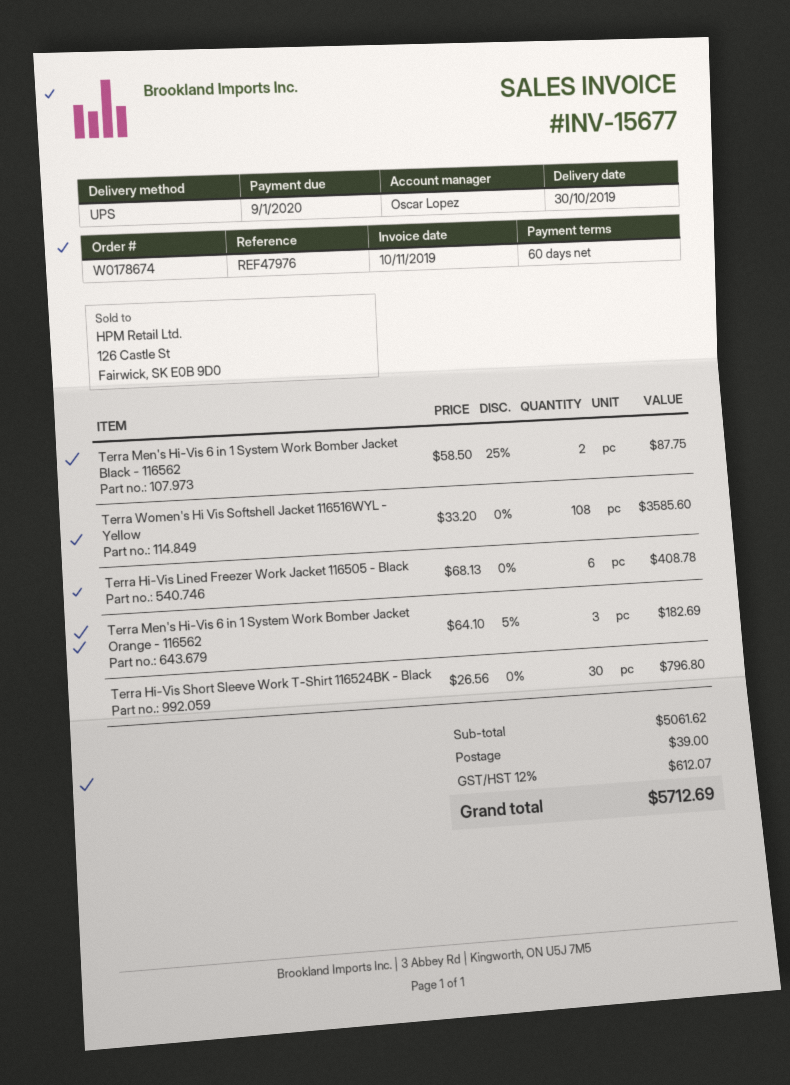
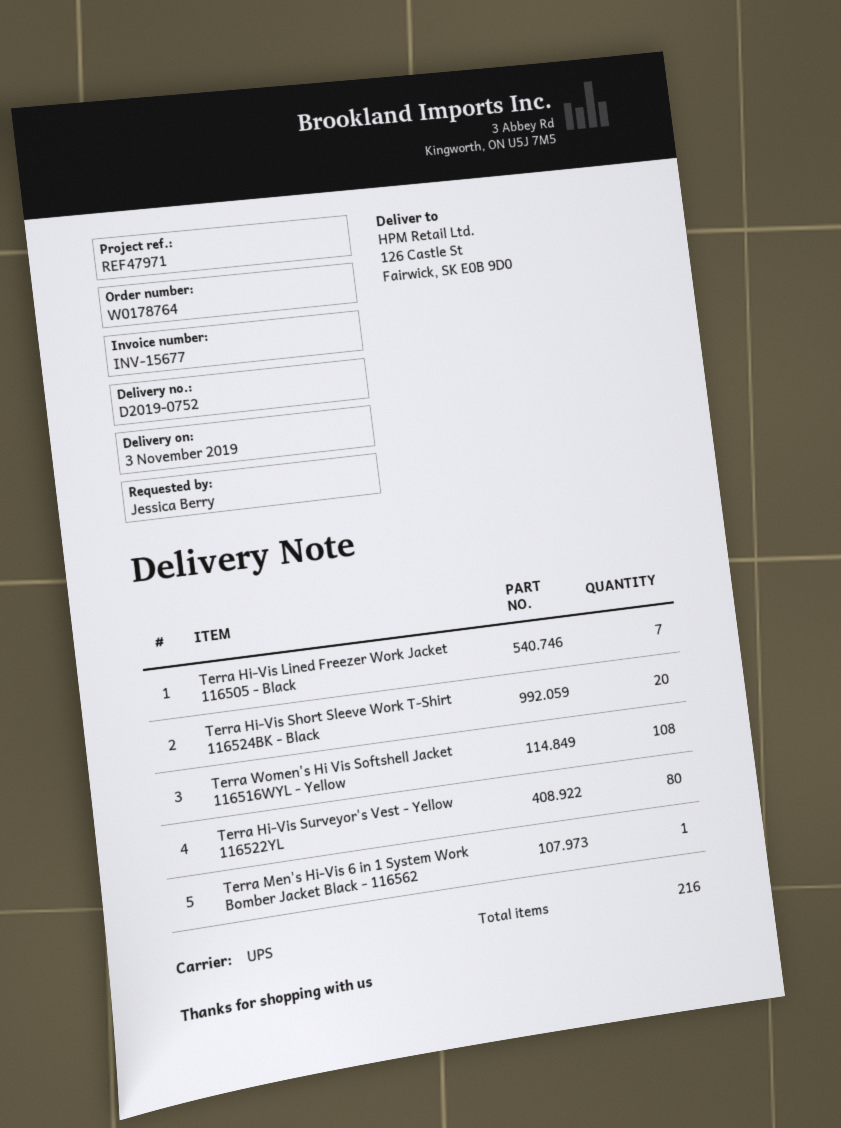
order number: W0178674 -> W0178764
delivery date: 2019-10-30 -> 2019-11-03
reference: REF47976 -> REF47971
Terra Men's Hi-Vis 6 in 1 System Work Bomber Jacket Black - 116562: 2 -> 1
Terra Hi-Vis Lined Freezer Work Jacket 116505 - Black: 6 -> 7
Terra Men's Hi-Vis 6 in 1 System Work Bomber Jacket Orange - 116562: 3 -> none
Terra Hi-Vis Short Sleeve Work T-Shirt 116524BK - Black: 30 -> 20
Terra Hi-Vis Surveyor's Vest - Yellow 116522YL: none -> 80

